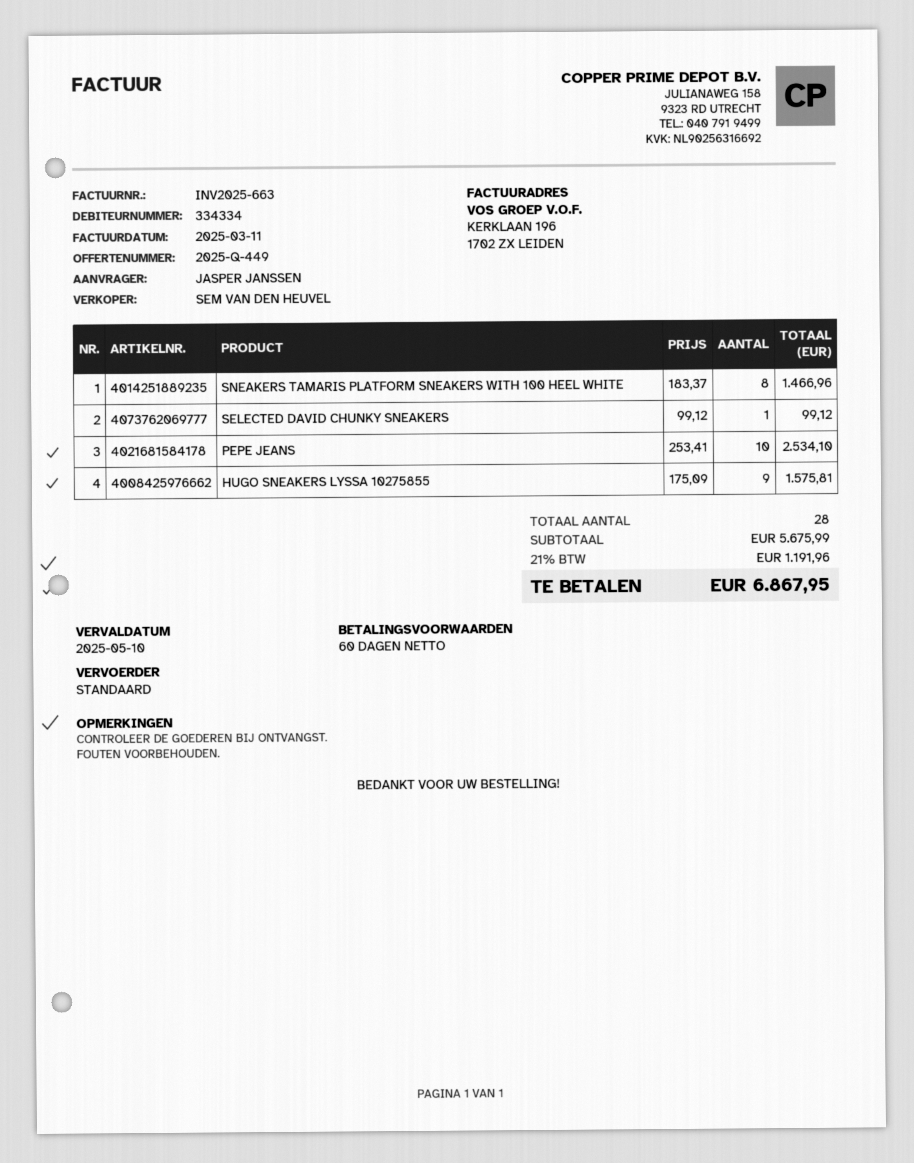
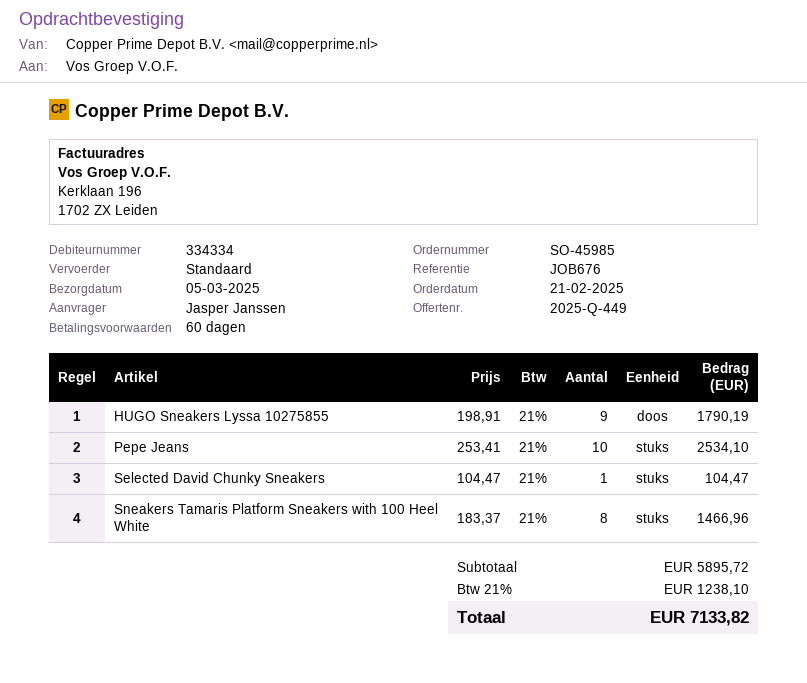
SELECTED DAVID CHUNKY SNEAKERS: 1 x 99.12 = 99.12 -> 1 x 104.47 = 104.47
HUGO SNEAKERS LYSSA 10275855: 9 x 175.09 = 1575.81 -> 9 x 198.91 = 1790.19
subtotal: 5675.99 -> 5895.72
tax: 21% = 1191.96 -> 21% = 1238.10
total: 6867.95 -> 7133.82

